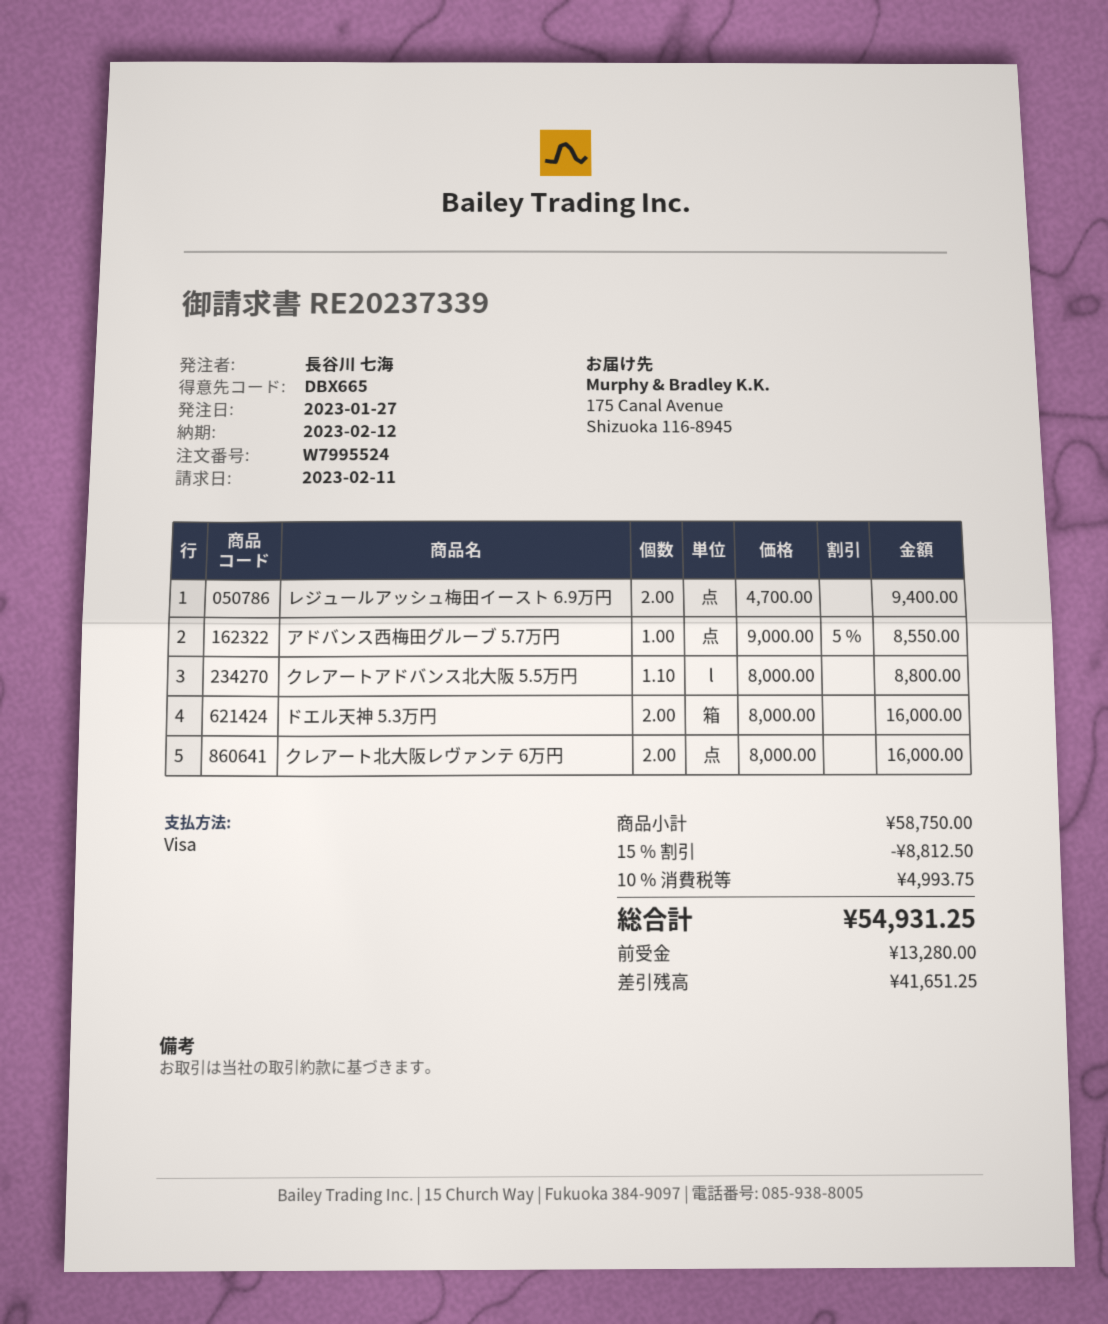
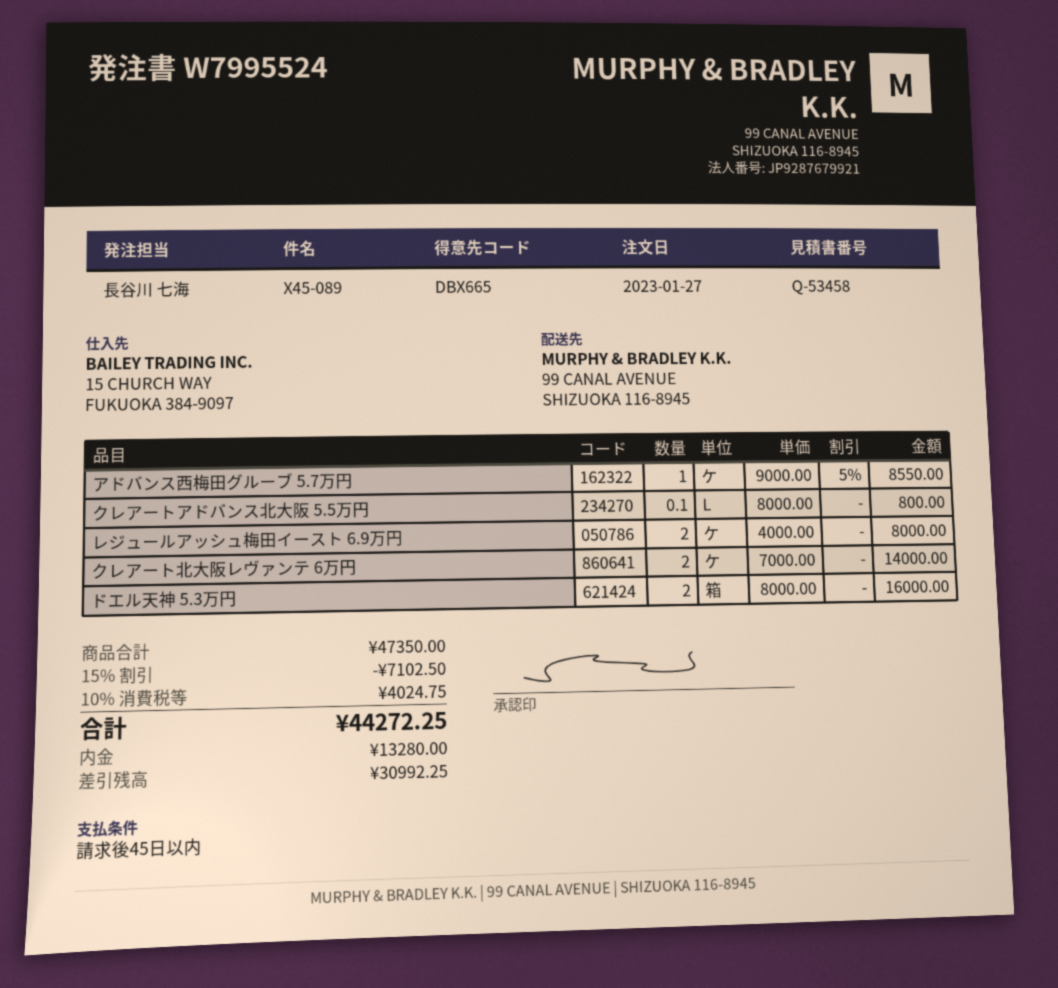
ship to: 175 Canal Avenue, Shizuoka 116-8945 -> 99 CANAL AVENUE, SHIZUOKA 116-8945
レジュールアッシュ梅田イースト 6.9万円: 2 x 4700.00 = 9400.00 -> 2 x 4000.00 = 8000.00
クレアートアドバンス北大阪 5.5万円: 1.1 x 8000.00 = 8800.00 -> 0.1 x 8000.00 = 800.00
クレアート北大阪レヴァンテ 6万円: 2 x 8000.00 = 16000.00 -> 2 x 7000.00 = 14000.00
subtotal: 58750.00 -> 47350.00
discount: 15% = 8812.50 -> 15% = 7102.50
tax: 10% = 4993.75 -> 10% = 4024.75
total: 54931.25 -> 44272.25
balance: 41651.25 -> 30992.25

